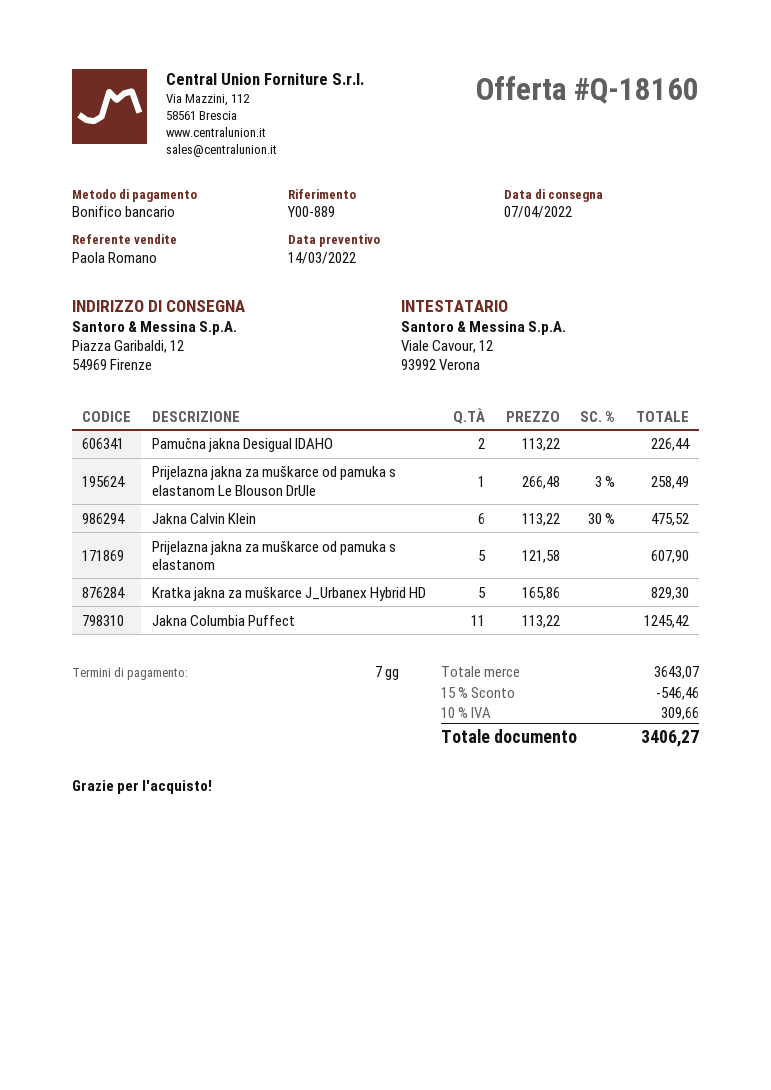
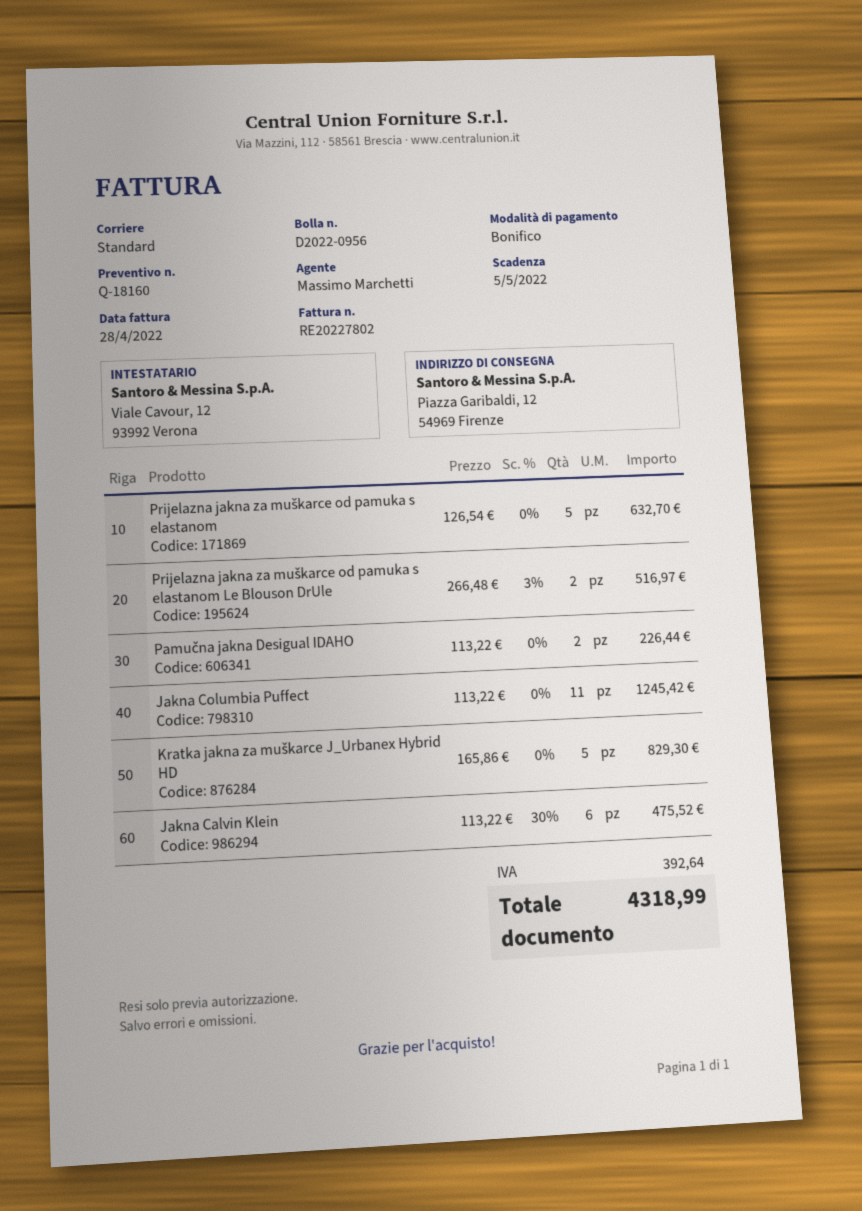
sales rep: Paola Romano -> Massimo Marchetti
Prijelazna jakna za muškarce od pamuka s elastanom Le Blouson DrUle: 1 x 266.48 - 3% = 258.49 -> 2 x 266.48 - 3% = 516.97
Prijelazna jakna za muškarce od pamuka s elastanom: 5 x 121.58 = 607.90 -> 5 x 126.54 = 632.70
discount: 15% = 546.46 -> none
tax: 309.66 -> 392.64
total: 3406.27 -> 4318.99

